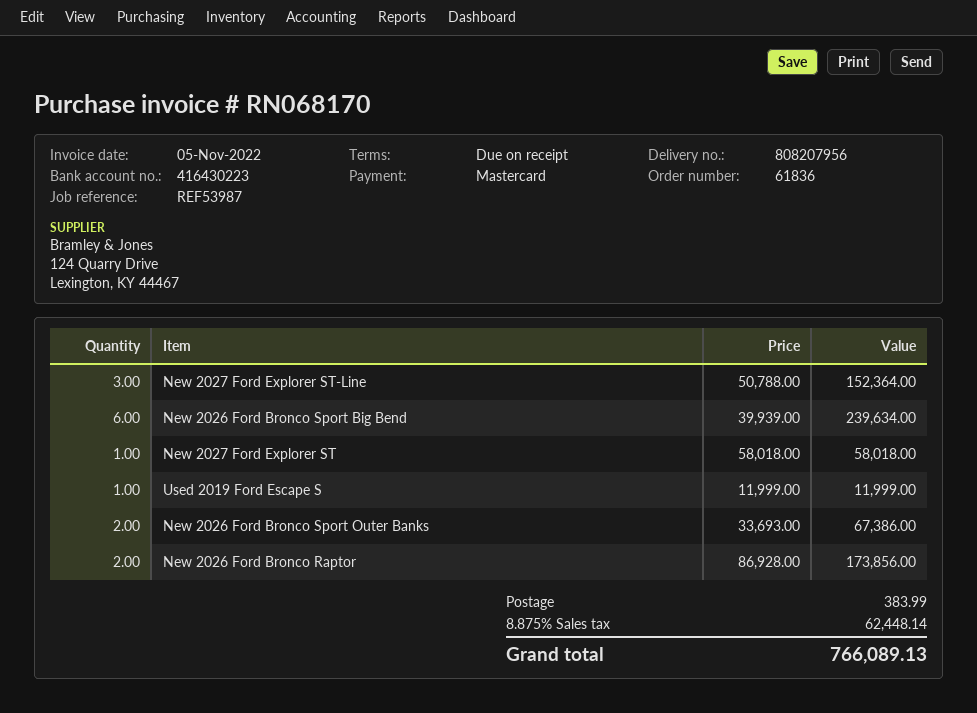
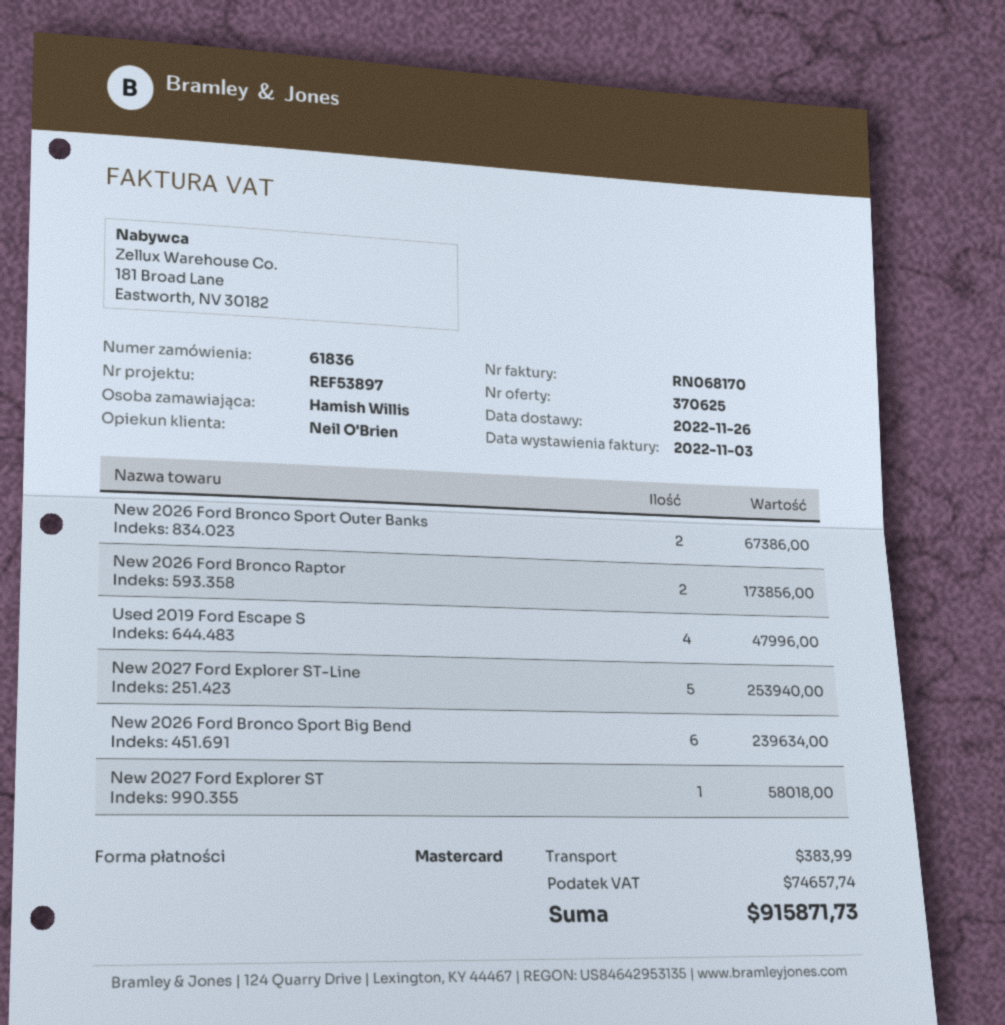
invoice date: 2022-11-05 -> 2022-11-03
reference: REF53987 -> REF53897
New 2027 Ford Explorer ST-Line: 3 for 152364.00 -> 5 for 253940.00
Used 2019 Ford Escape S: 1 for 11999.00 -> 4 for 47996.00
tax: 62448.14 -> 74657.74
total: 766089.13 -> 915871.73

